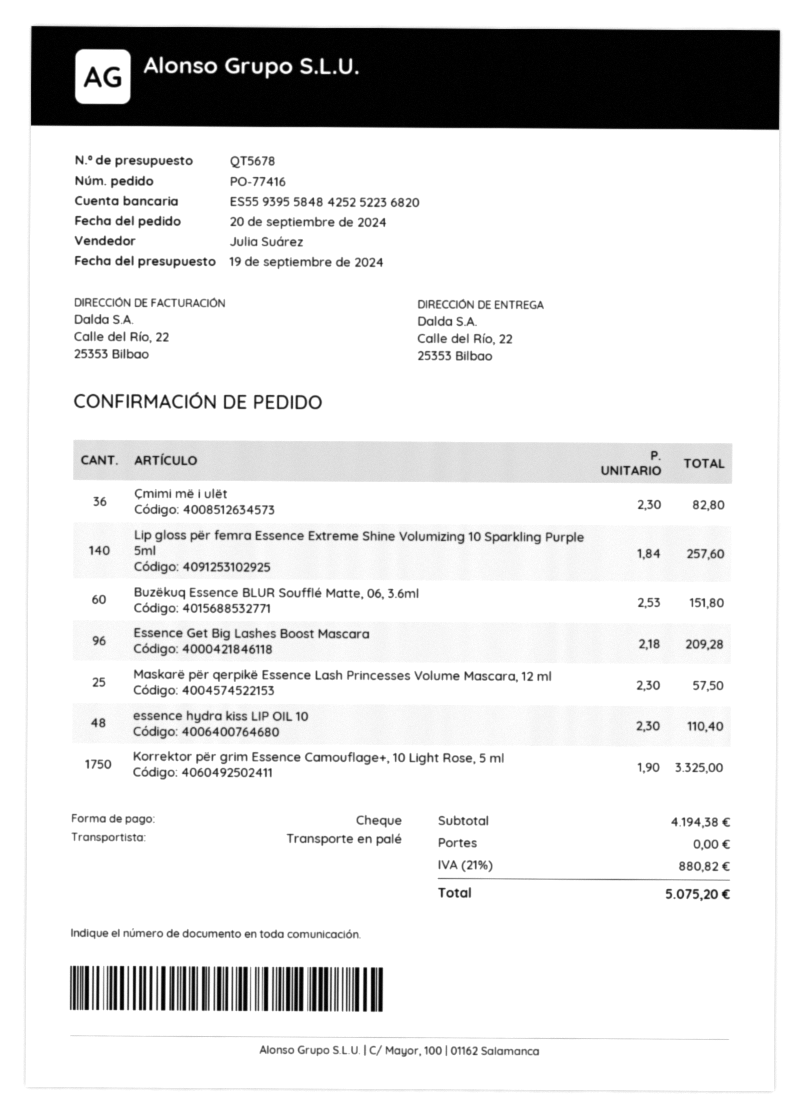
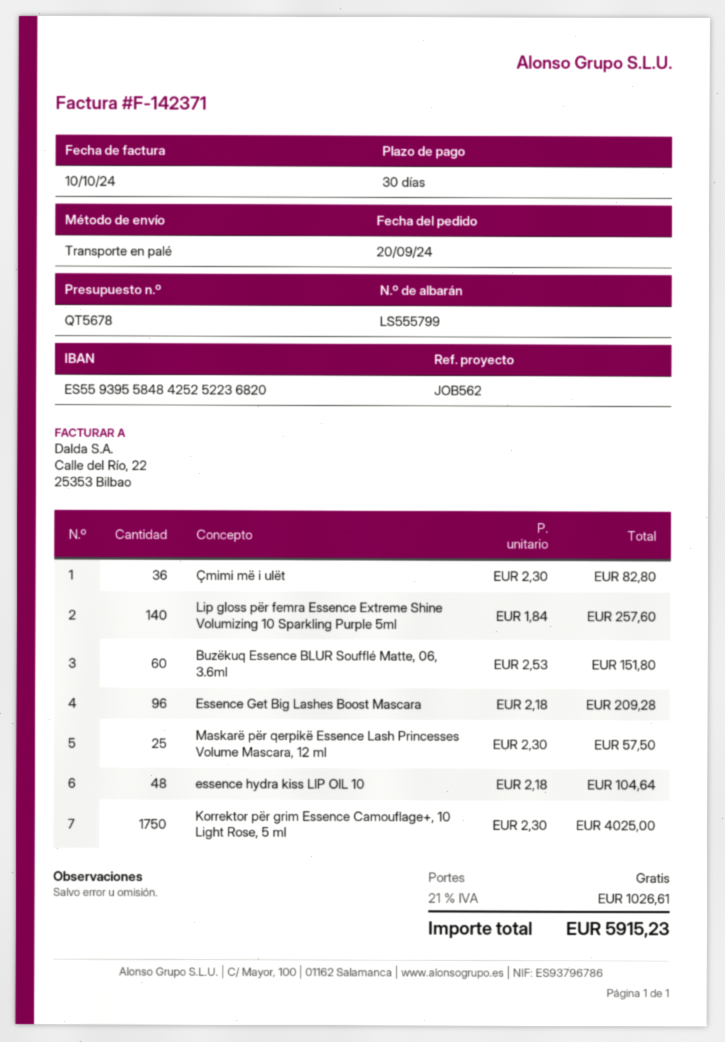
essence hydra kiss LIP OIL 10: 48 x 2.30 = 110.40 -> 48 x 2.18 = 104.64
Korrektor për grim Essence Camouflage+, 10 Light Rose, 5 ml: 1750 x 1.90 = 3325.00 -> 1750 x 2.30 = 4025.00
tax: 21% = 880.82 -> 21% = 1026.61
total: 5075.20 -> 5915.23

